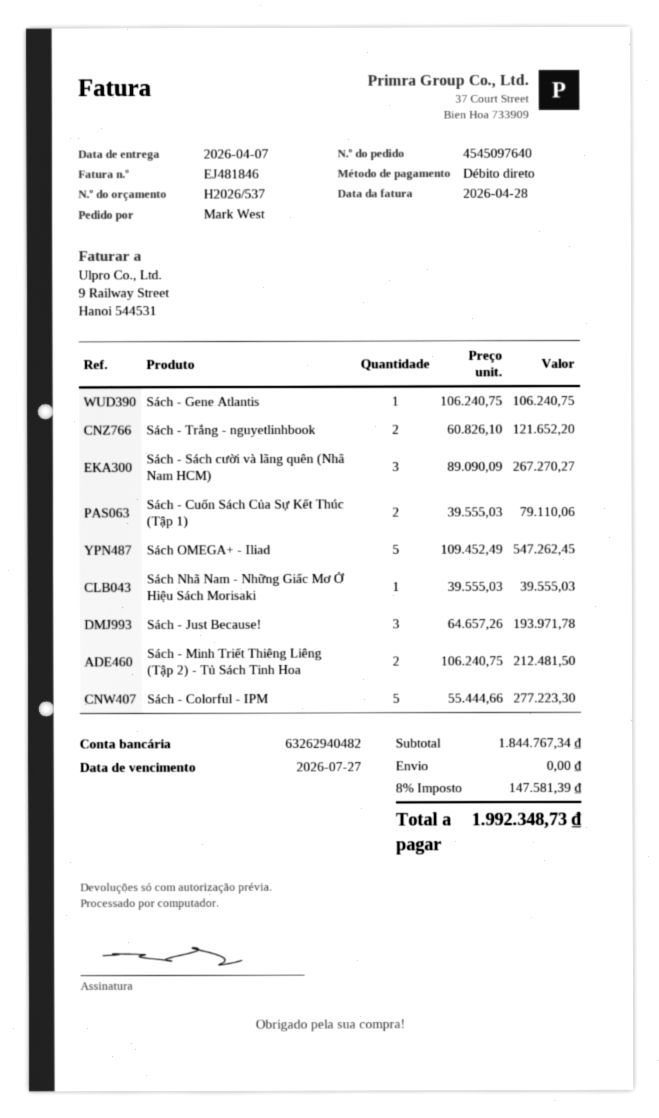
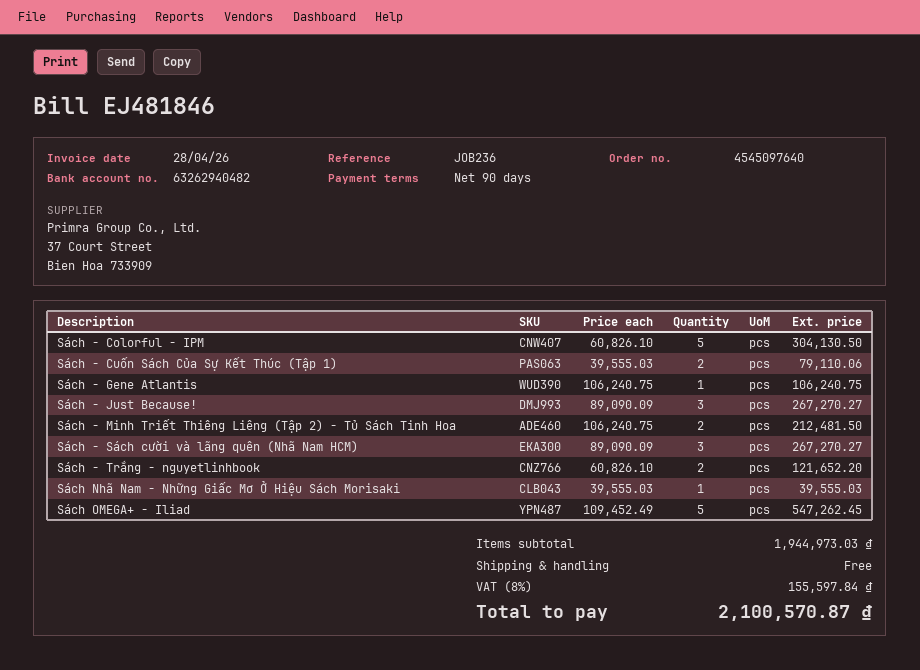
Sách - Just Because!: 3 x 64657.26 = 193971.78 -> 3 x 89090.09 = 267270.27
Sách - Colorful - IPM: 5 x 55444.66 = 277223.30 -> 5 x 60826.10 = 304130.50
subtotal: 1844767.34 -> 1944973.03
tax: 8% = 147581.39 -> 8% = 155597.84
total: 1992348.73 -> 2100570.87

